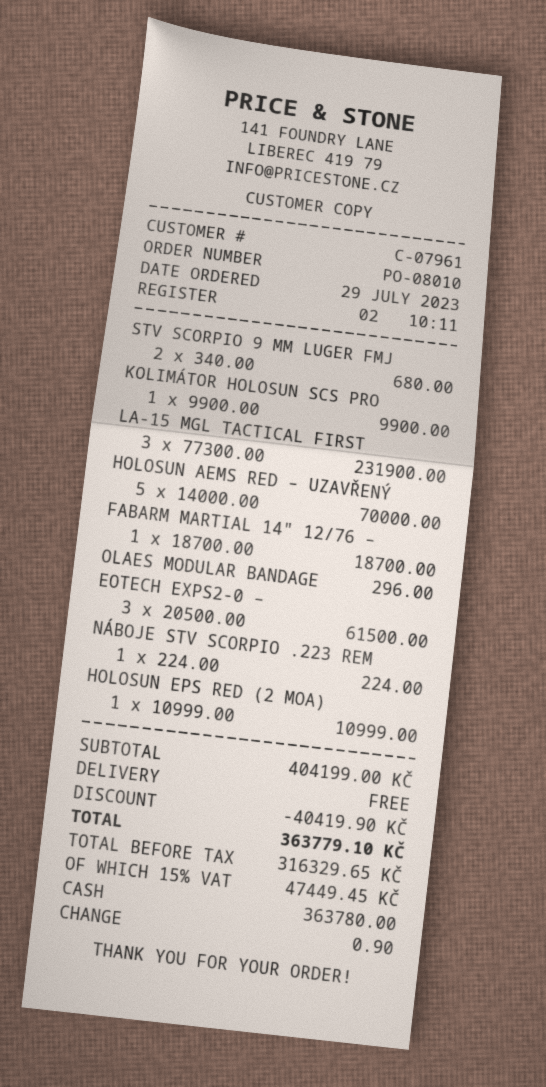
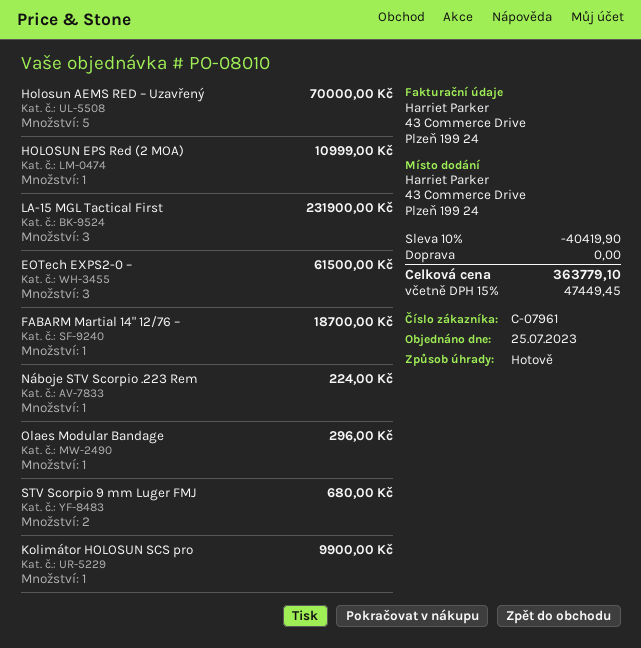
order date: 2023-07-29 -> 2023-07-25

